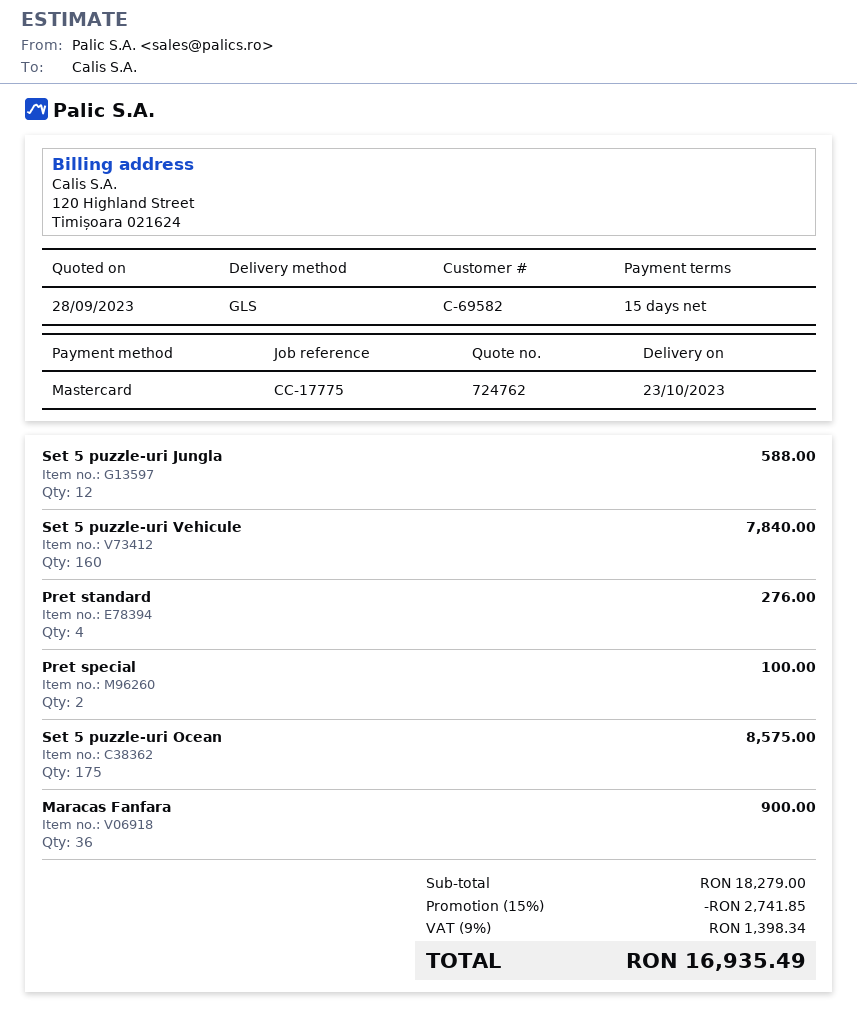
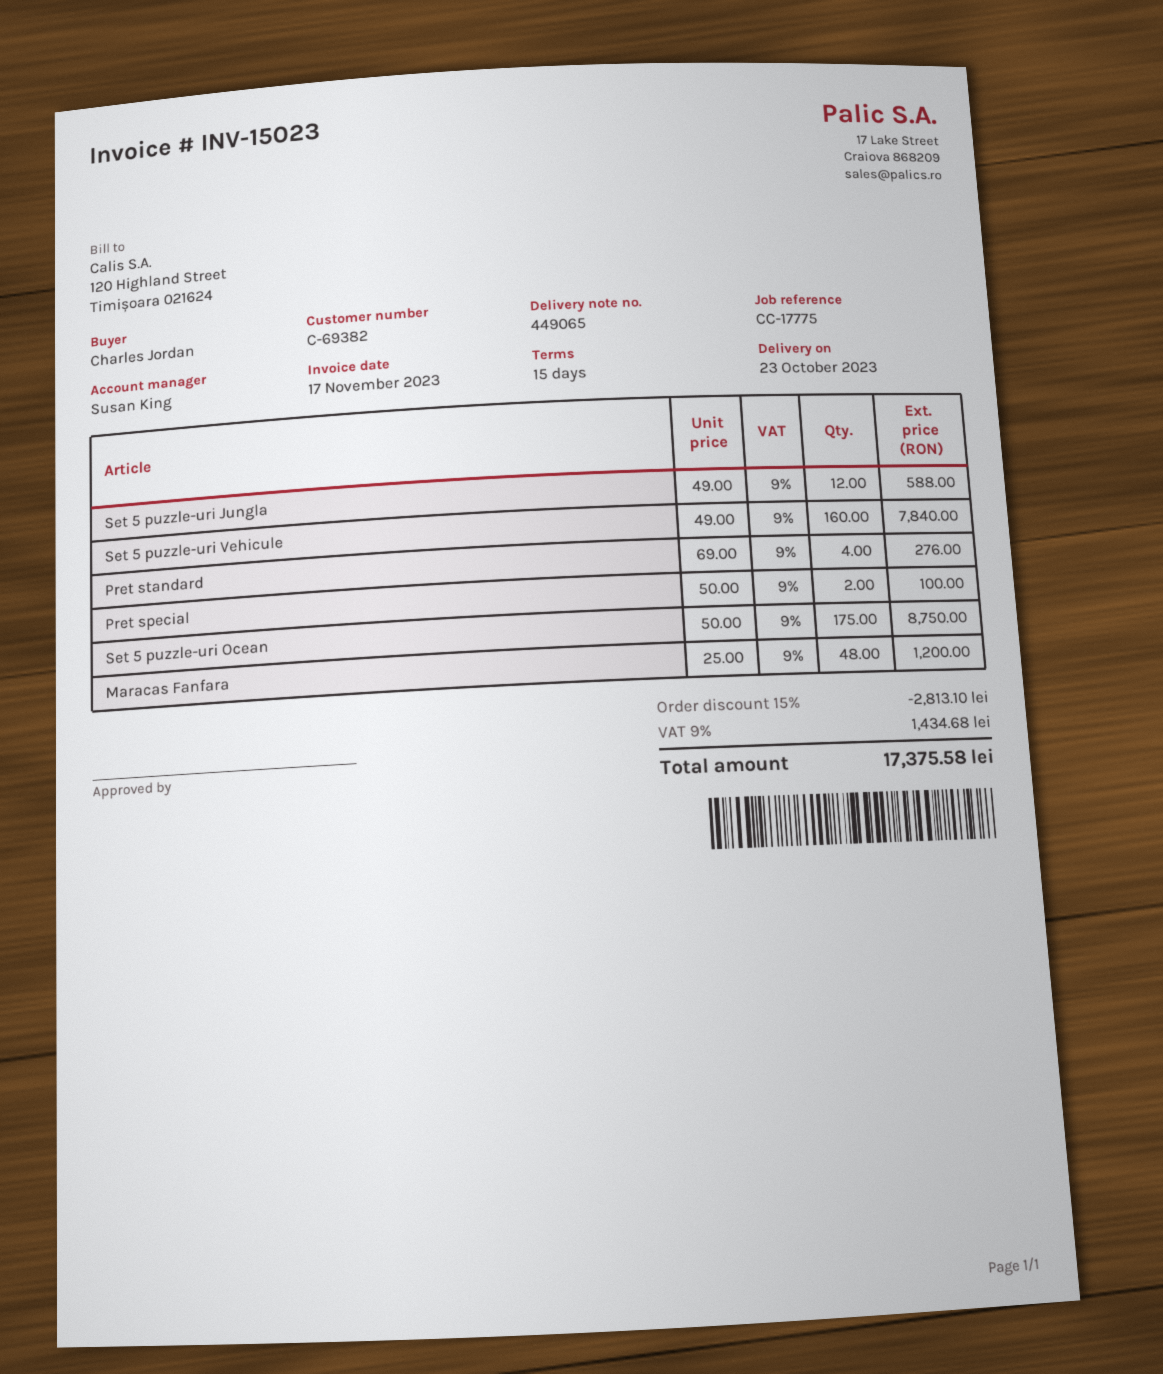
customer number: C-69582 -> C-69382
Set 5 puzzle-uri Ocean: 175 for 8575.00 -> 175 for 8750.00
Maracas Fanfara: 36 for 900.00 -> 48 for 1200.00
discount: 15% = 2741.85 -> 15% = 2813.10
tax: 9% = 1398.34 -> 9% = 1434.68
total: 16935.49 -> 17375.58

